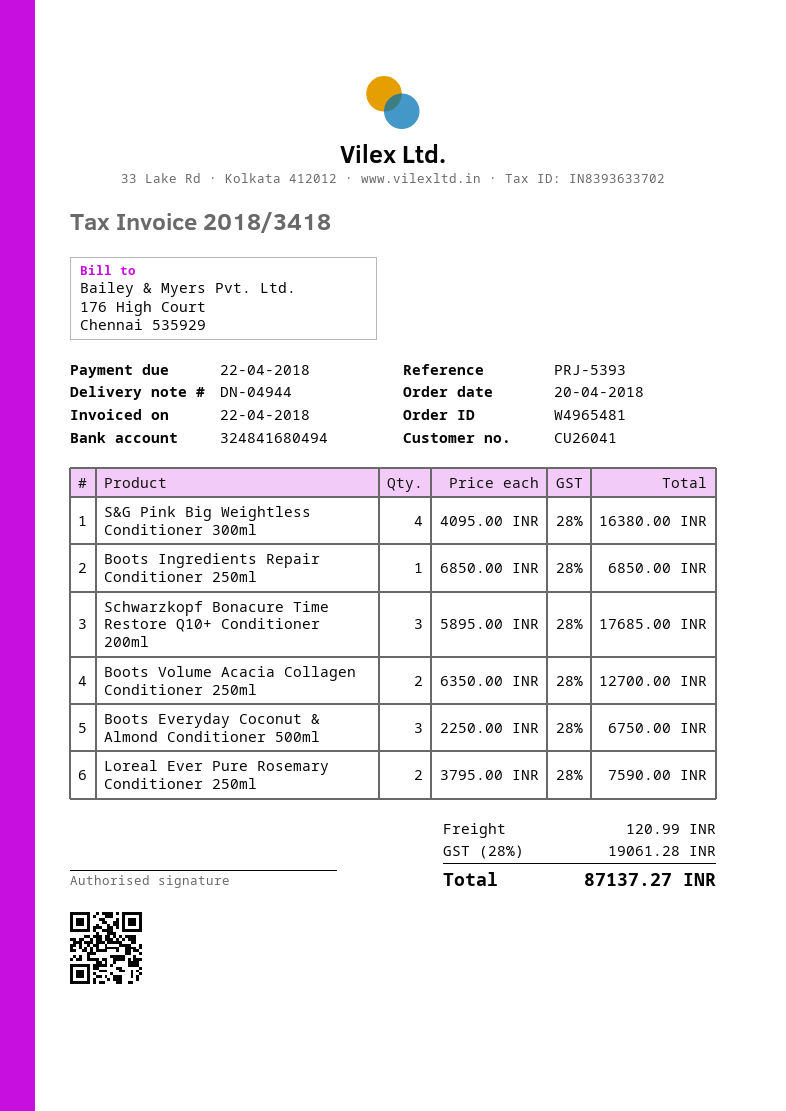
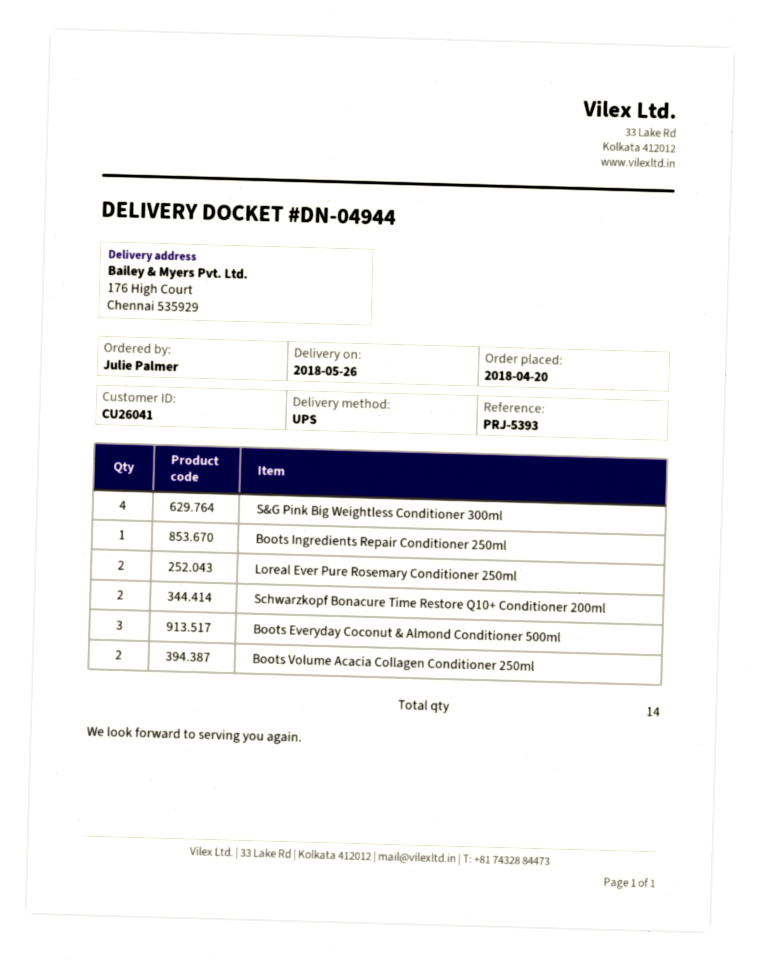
Schwarzkopf Bonacure Time Restore Q10+ Conditioner 200ml: 3 -> 2

